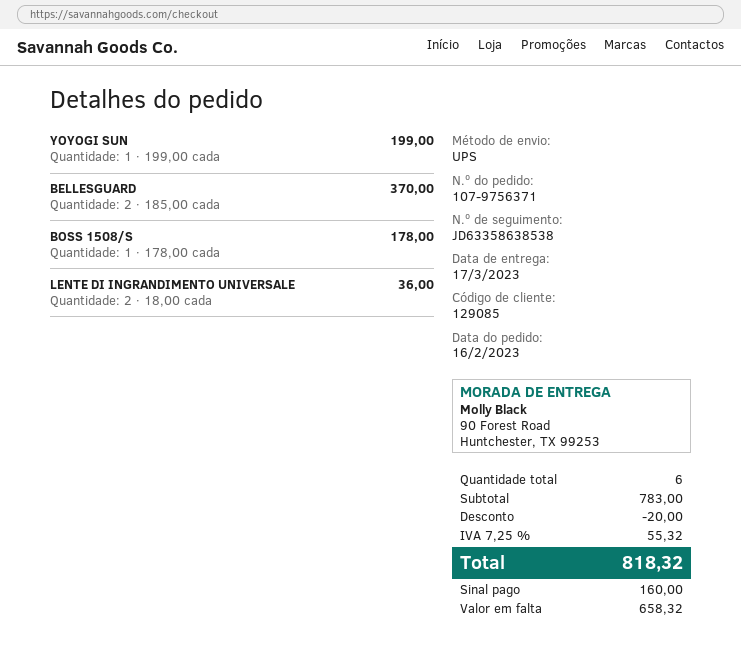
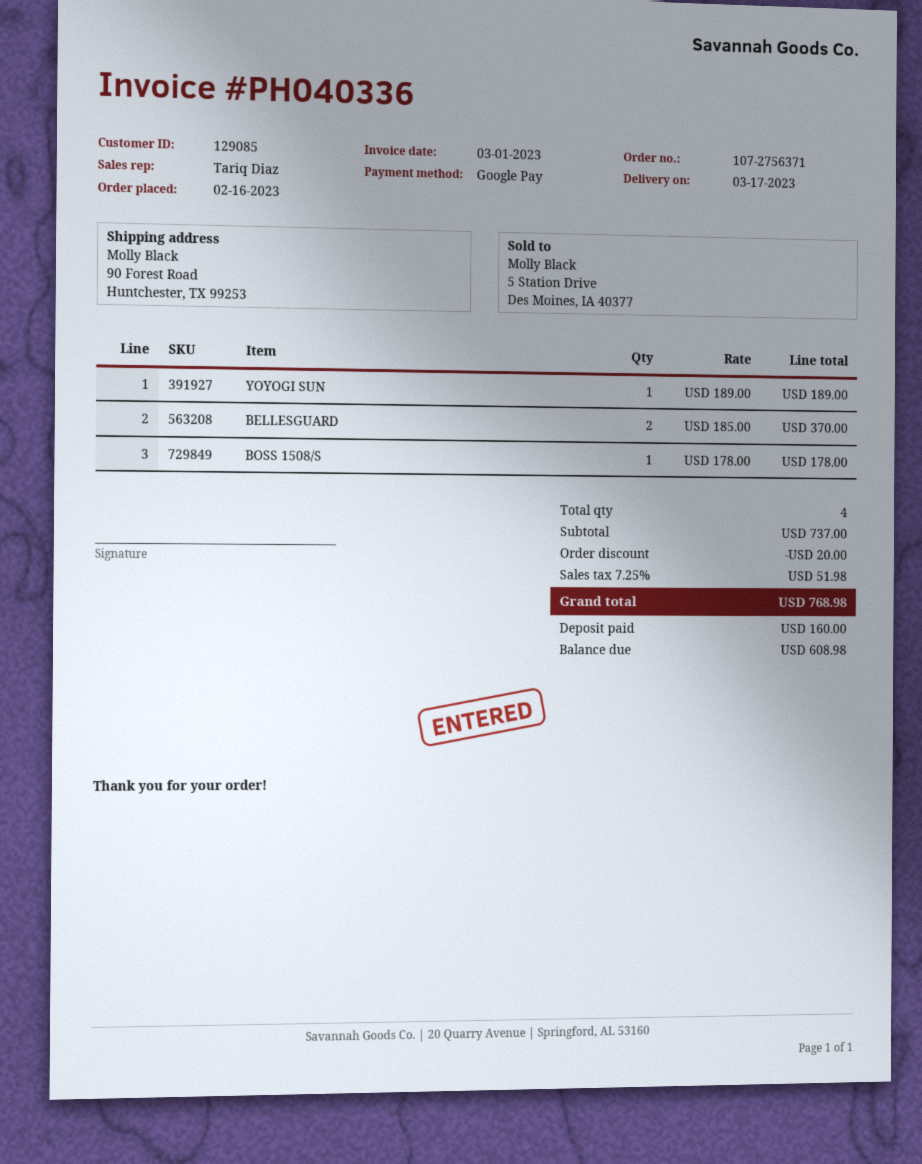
order number: 107-9756371 -> 107-2756371
YOYOGI SUN: 1 x 199.00 = 199.00 -> 1 x 189.00 = 189.00
LENTE DI INGRANDIMENTO UNIVERSALE: 2 x 18.00 = 36.00 -> none
total quantity: 6 -> 4
subtotal: 783.00 -> 737.00
tax: 7.25% = 55.32 -> 7.25% = 51.98
total: 818.32 -> 768.98
balance: 658.32 -> 608.98

